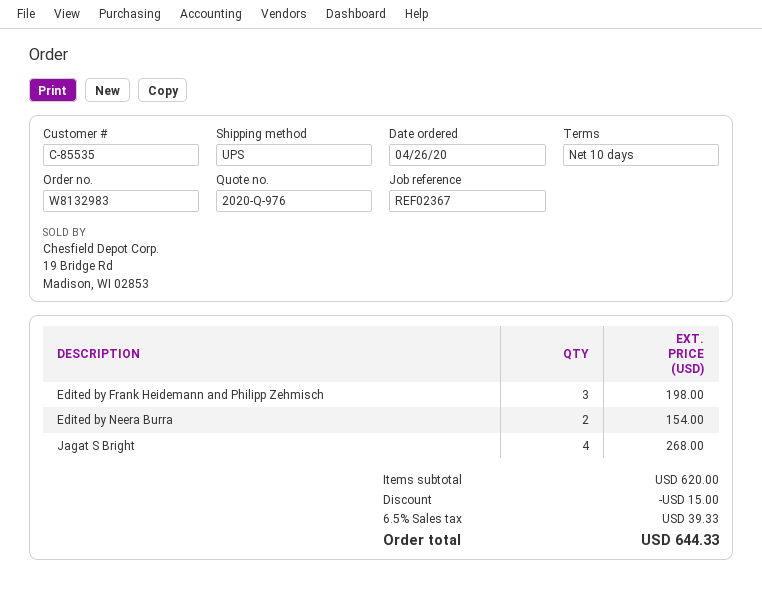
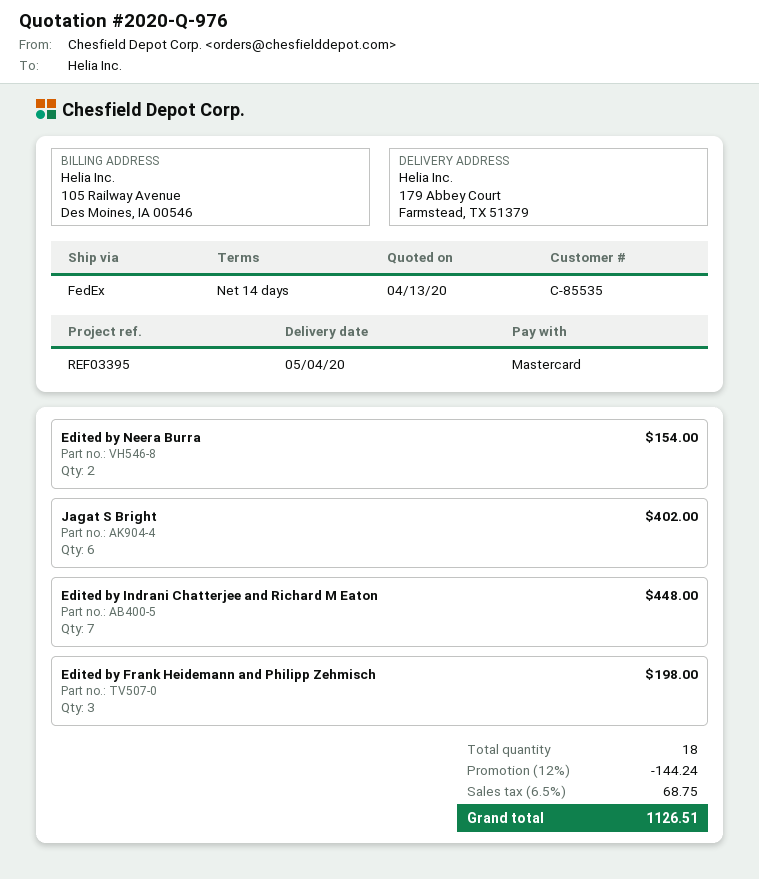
payment terms: 10 days -> 14 days
reference: REF02367 -> REF03395
shipping method: UPS -> FedEx
Jagat S Bright: 4 for 268.00 -> 6 for 402.00
Edited by Indrani Chatterjee and Richard M Eaton: none -> 7 for 448.00
discount: 15.00 -> 144.24
tax: 6.5% = 39.33 -> 6.5% = 68.75
total: 644.33 -> 1126.51

